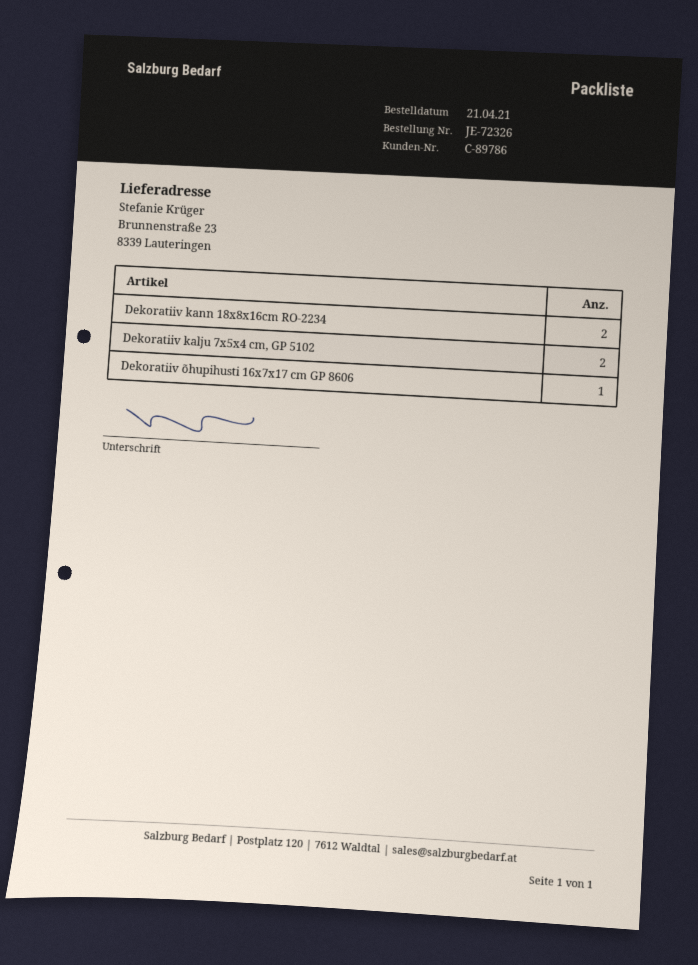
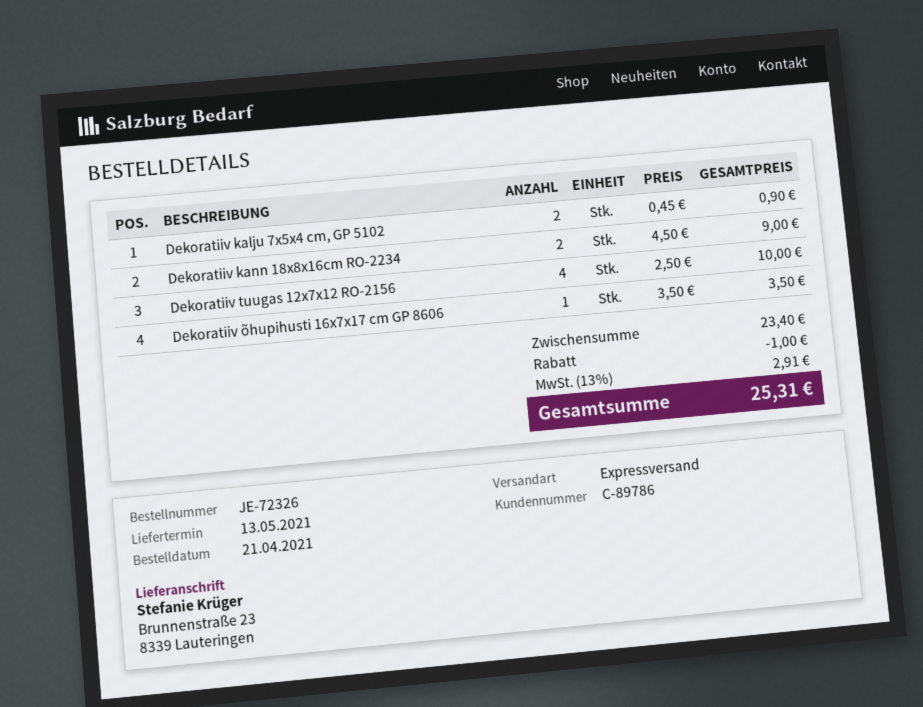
Dekoratiiv tuugas 12x7x12 RO-2156: none -> 4

